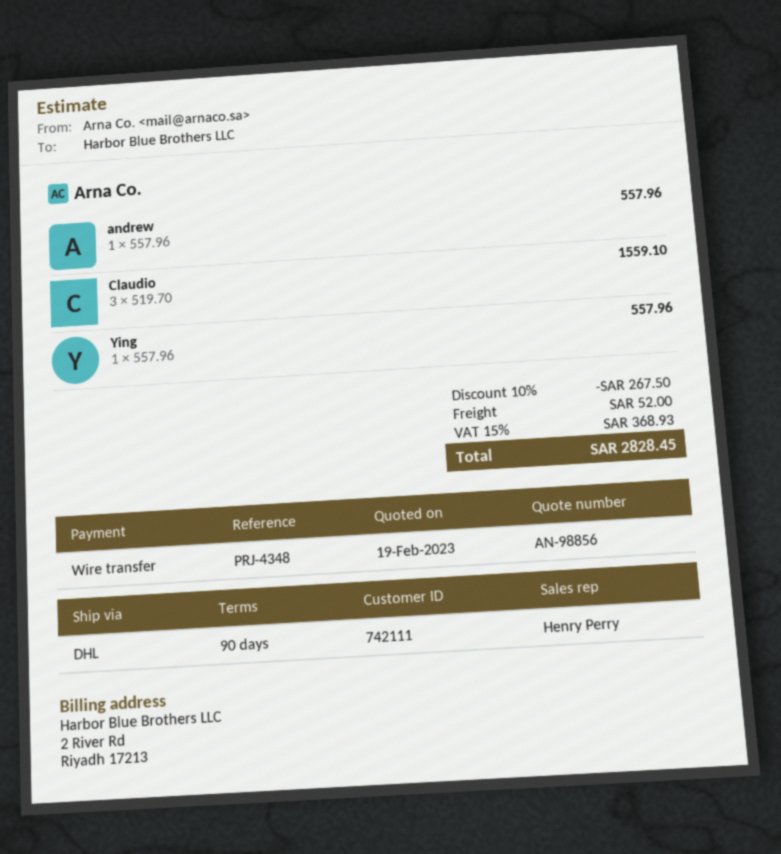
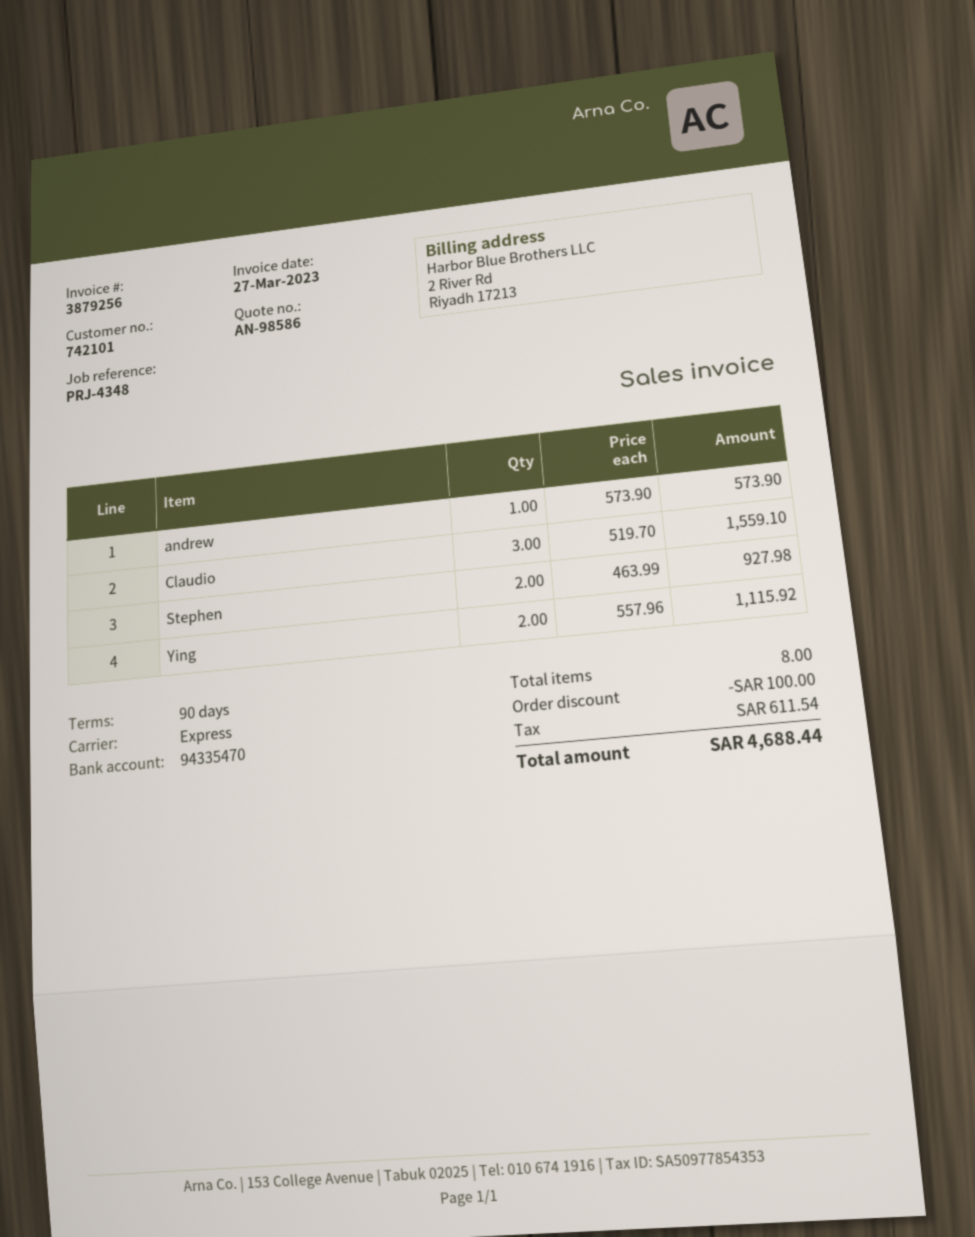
quote number: AN-98856 -> AN-98586
customer number: 742111 -> 742101
shipping method: DHL -> express
andrew: 1 x 557.96 = 557.96 -> 1 x 573.90 = 573.90
Ying: 1 x 557.96 = 557.96 -> 2 x 557.96 = 1115.92
Stephen: none -> 2 x 463.99 = 927.98
discount: 267.50 -> 100.00
shipping: 52.00 -> none
tax: 368.93 -> 611.54
total: 2828.45 -> 4688.44

